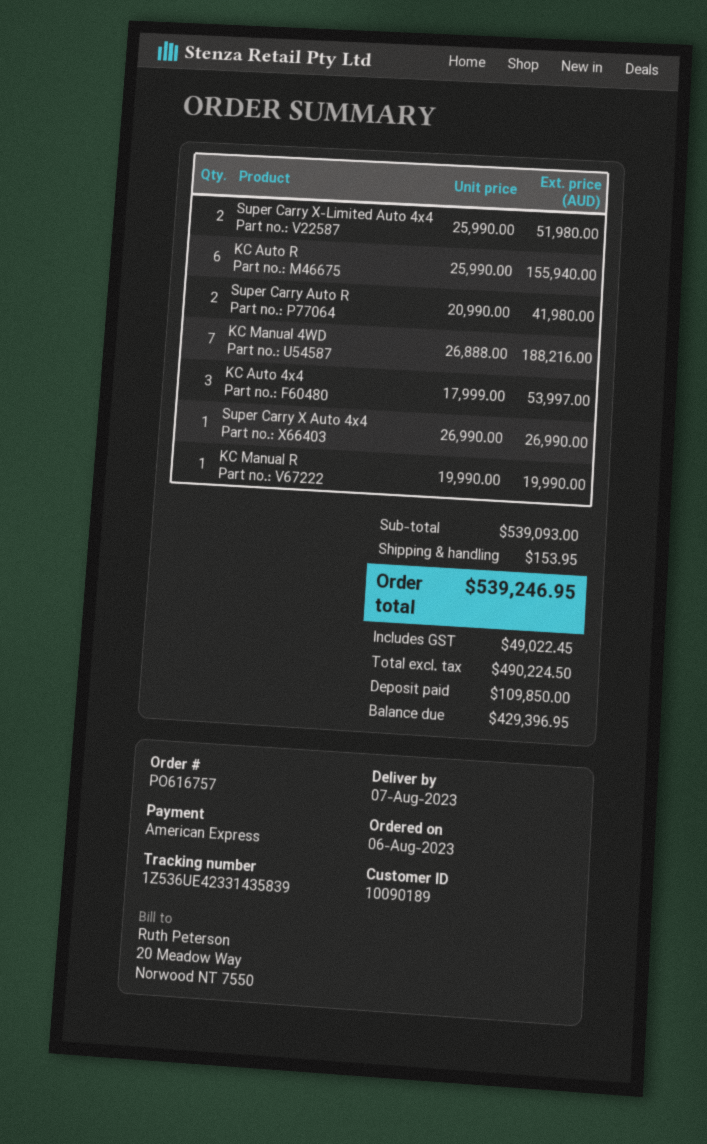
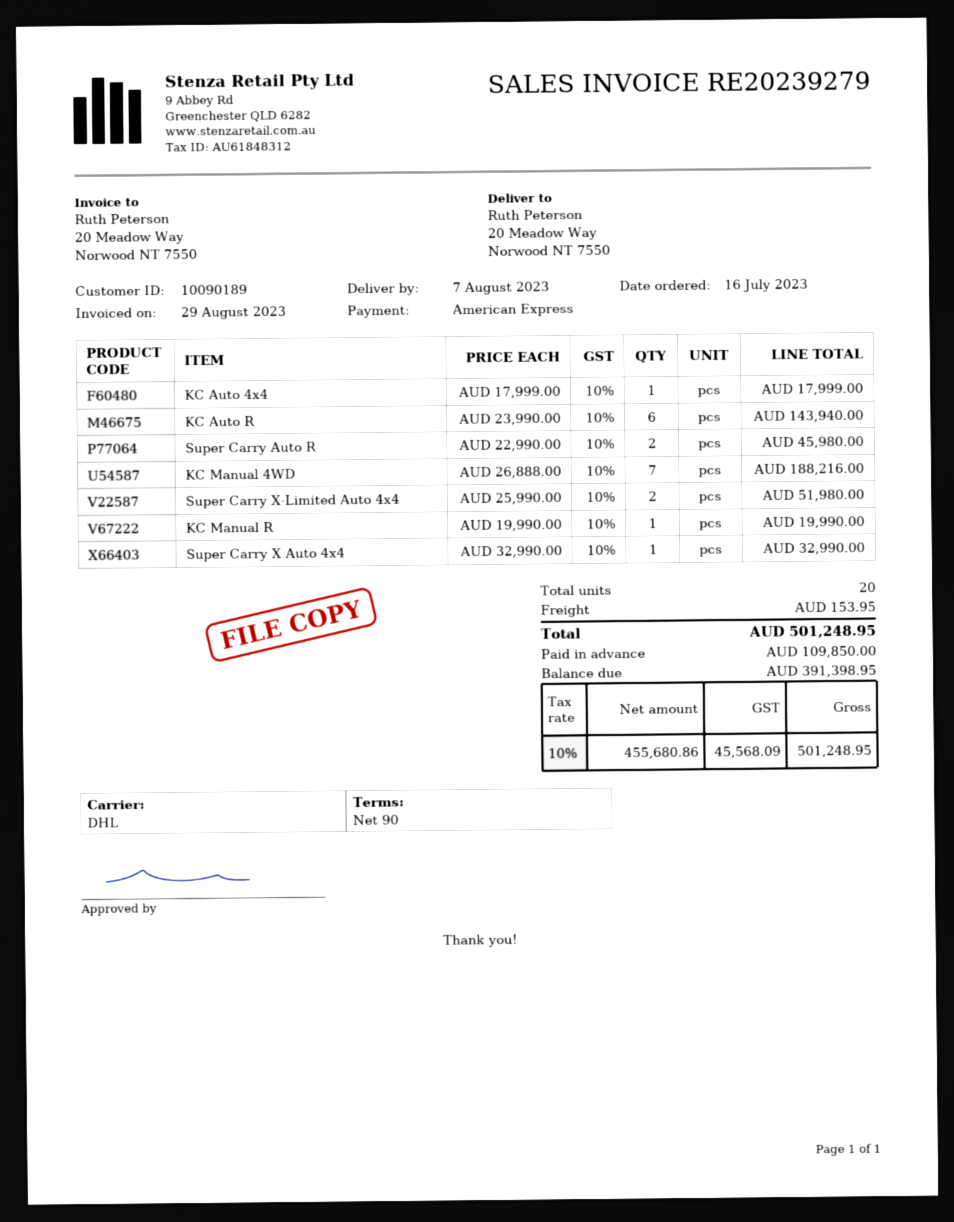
order date: 2023-08-06 -> 2023-07-16
KC Auto R: 6 x 25990.00 = 155940.00 -> 6 x 23990.00 = 143940.00
Super Carry Auto R: 2 x 20990.00 = 41980.00 -> 2 x 22990.00 = 45980.00
KC Auto 4x4: 3 x 17999.00 = 53997.00 -> 1 x 17999.00 = 17999.00
Super Carry X Auto 4x4: 1 x 26990.00 = 26990.00 -> 1 x 32990.00 = 32990.00
net: 490224.50 -> 455680.86
tax: 49022.45 -> 45568.09
total: 539246.95 -> 501248.95
balance: 429396.95 -> 391398.95

